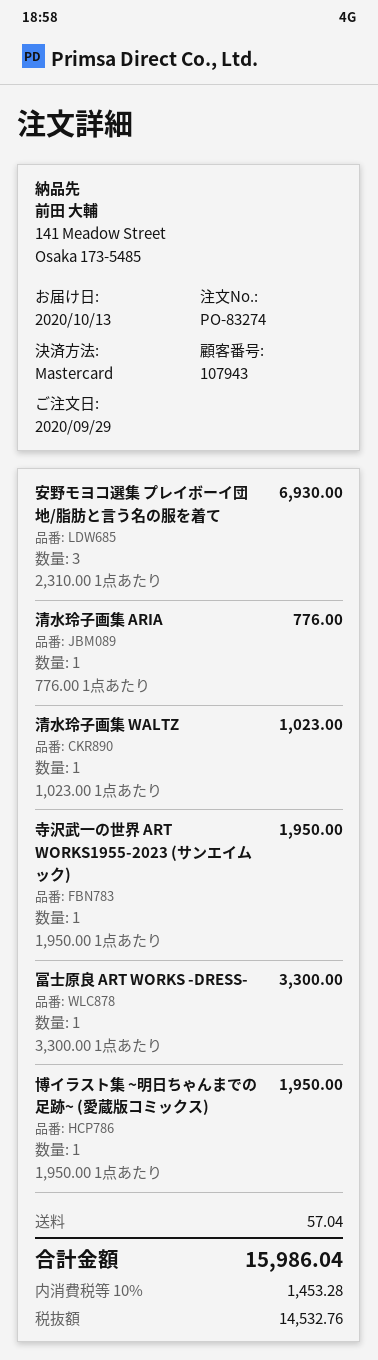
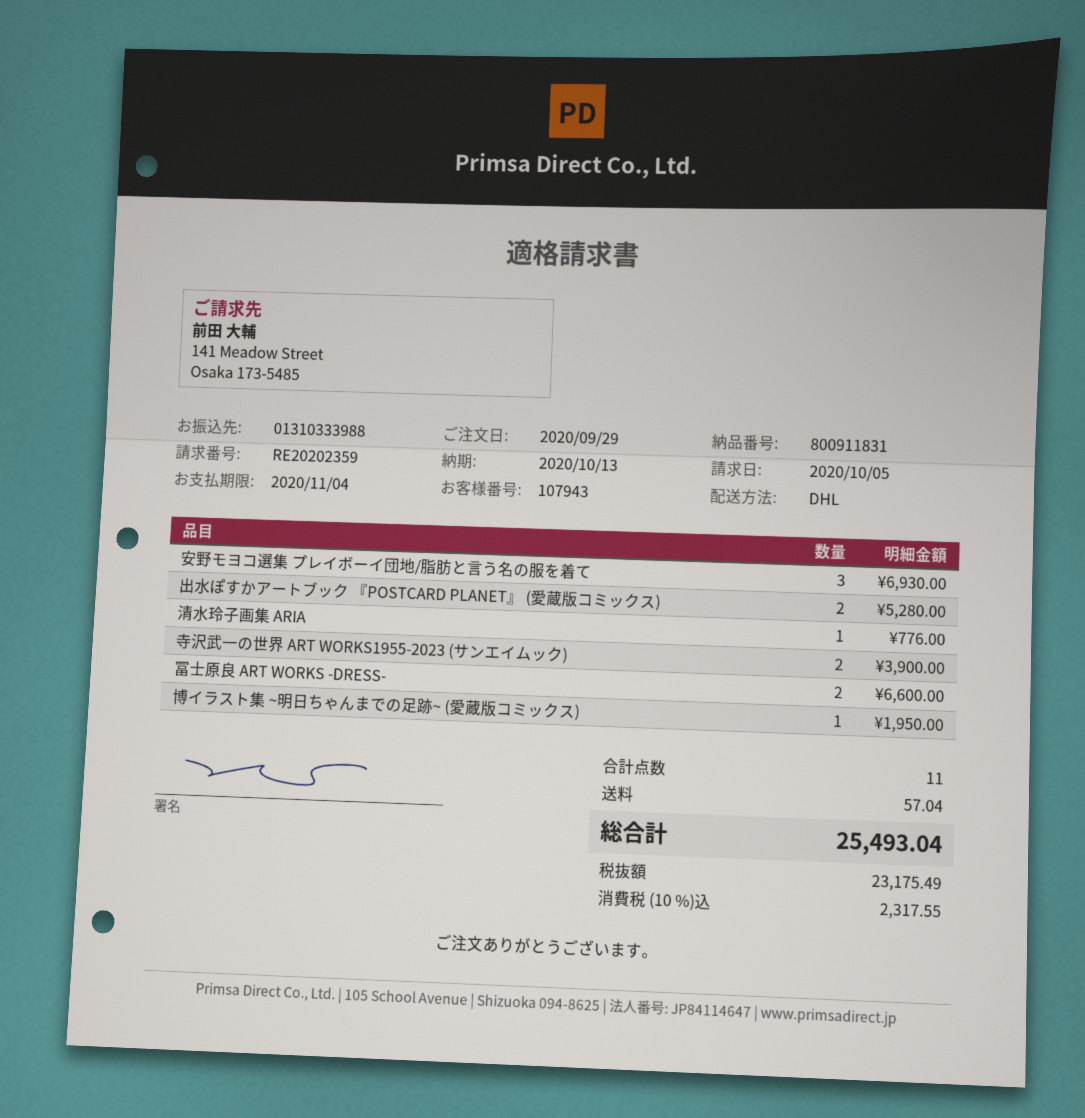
清水玲子画集 WALTZ: 1 for 1023.00 -> none
寺沢武一の世界 ART WORKS1955-2023 (サンエイムック): 1 for 1950.00 -> 2 for 3900.00
冨士原良 ART WORKS -DRESS-: 1 for 3300.00 -> 2 for 6600.00
出水ぽすかアートブック 『POSTCARD PLANET』 (愛蔵版コミックス): none -> 2 for 5280.00
net: 14532.76 -> 23175.49
tax: 10% = 1453.28 -> 10% = 2317.55
total: 15986.04 -> 25493.04

